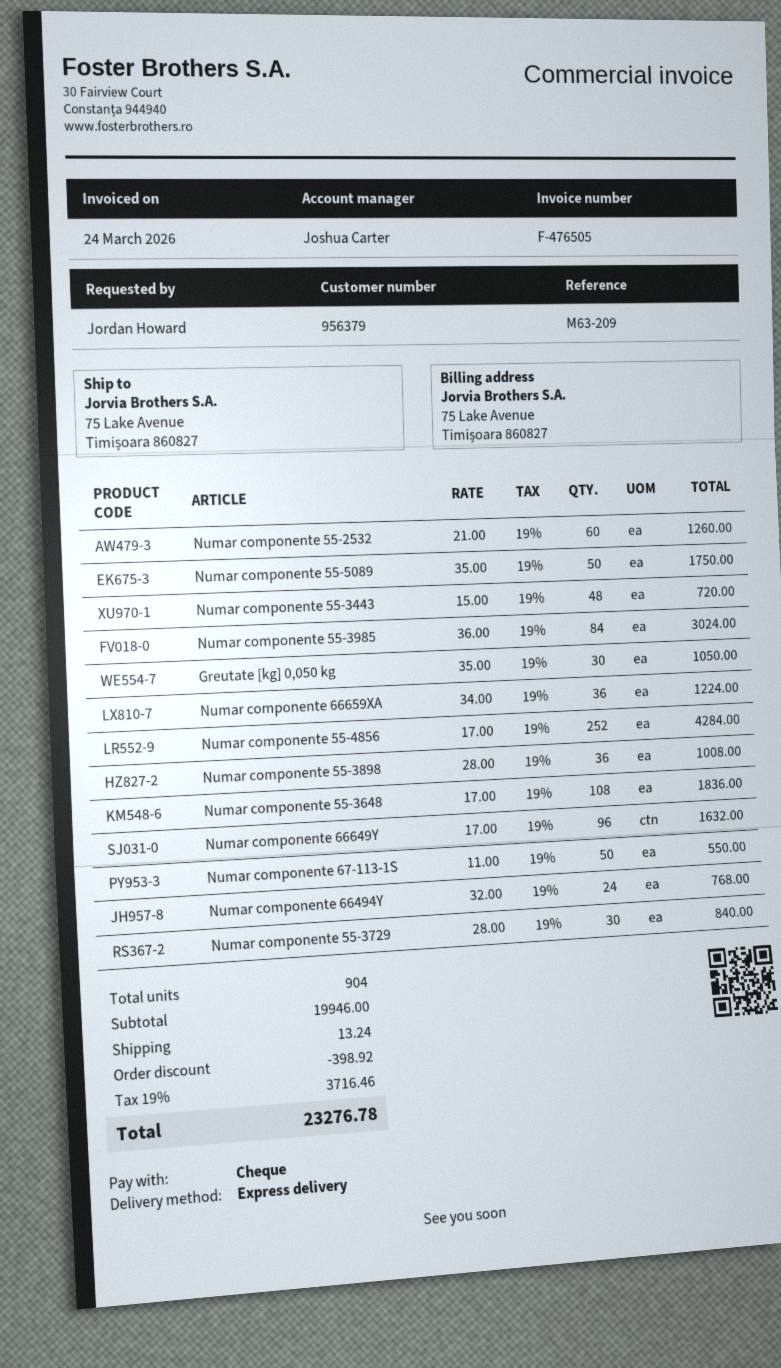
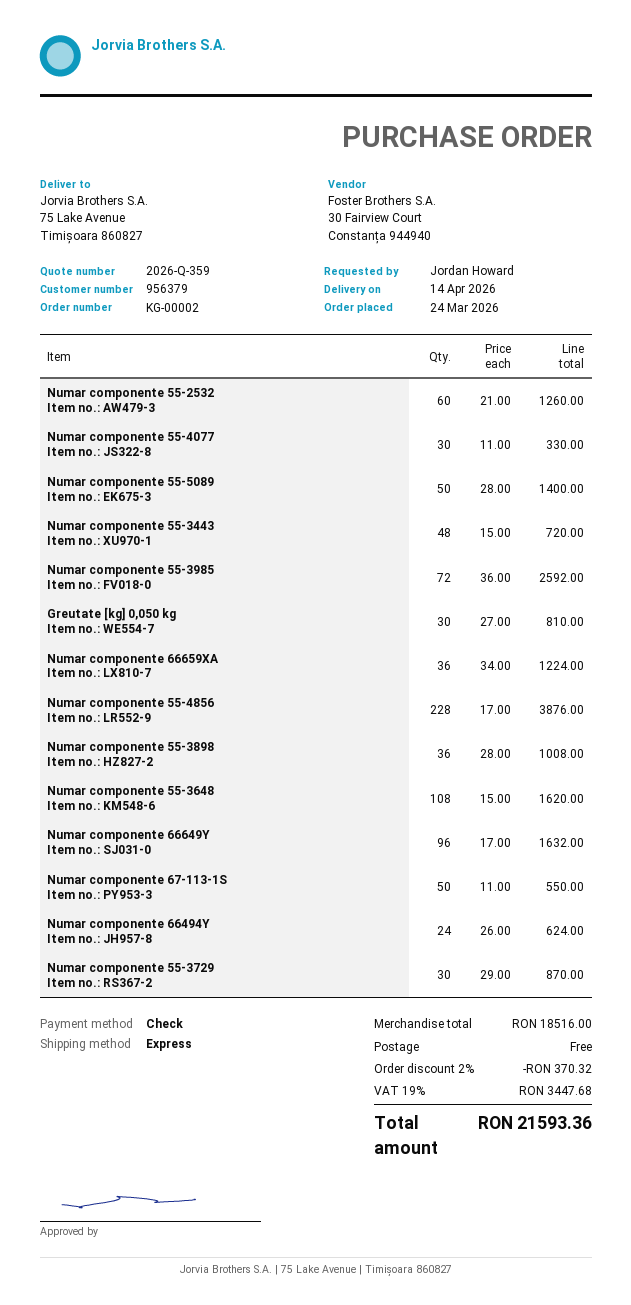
Numar componente 55-5089: 50 x 35.00 = 1750.00 -> 50 x 28.00 = 1400.00
Numar componente 55-3985: 84 x 36.00 = 3024.00 -> 72 x 36.00 = 2592.00
Greutate [kg] 0,050 kg: 30 x 35.00 = 1050.00 -> 30 x 27.00 = 810.00
Numar componente 55-4856: 252 x 17.00 = 4284.00 -> 228 x 17.00 = 3876.00
Numar componente 55-3648: 108 x 17.00 = 1836.00 -> 108 x 15.00 = 1620.00
Numar componente 66494Y: 24 x 32.00 = 768.00 -> 24 x 26.00 = 624.00
Numar componente 55-3729: 30 x 28.00 = 840.00 -> 30 x 29.00 = 870.00
Numar componente 55-4077: none -> 30 x 11.00 = 330.00
subtotal: 19946.00 -> 18516.00
discount: 398.92 -> 370.32
shipping: 13.24 -> 0.00
tax: 19% = 3716.46 -> 19% = 3447.68
total: 23276.78 -> 21593.36

